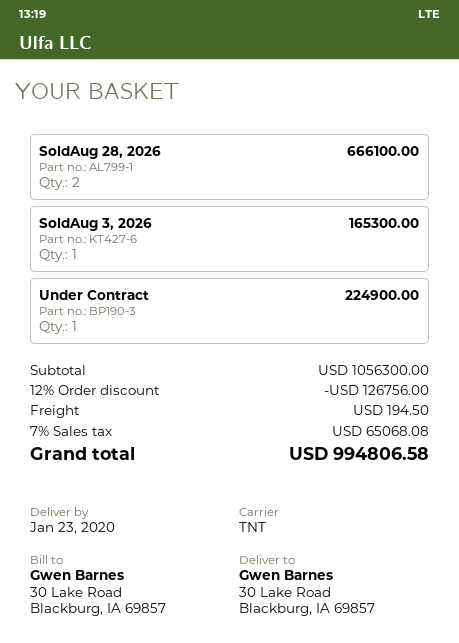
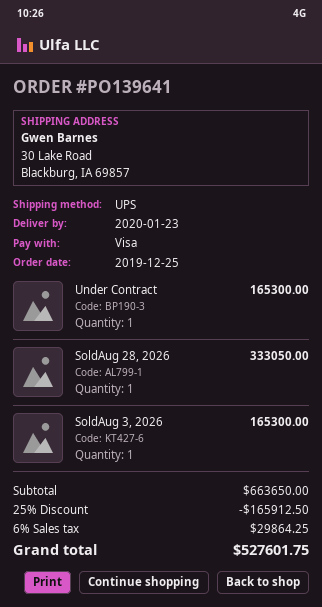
shipping method: TNT -> UPS
SoldAug 28, 2026: 2 for 666100.00 -> 1 for 333050.00
Under Contract: 1 for 224900.00 -> 1 for 165300.00
subtotal: 1056300.00 -> 663650.00
discount: 12% = 126756.00 -> 25% = 165912.50
shipping: 194.50 -> none
tax: 7% = 65068.08 -> 6% = 29864.25
total: 994806.58 -> 527601.75

